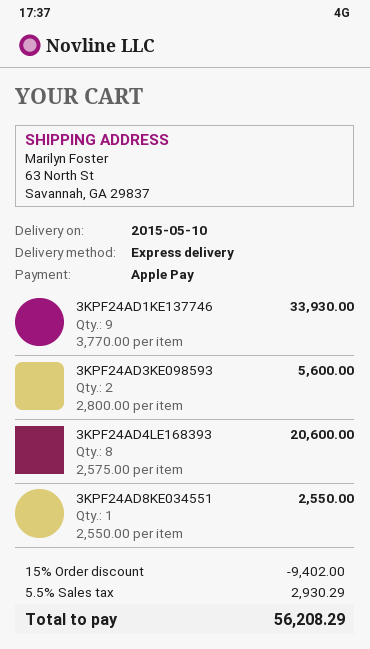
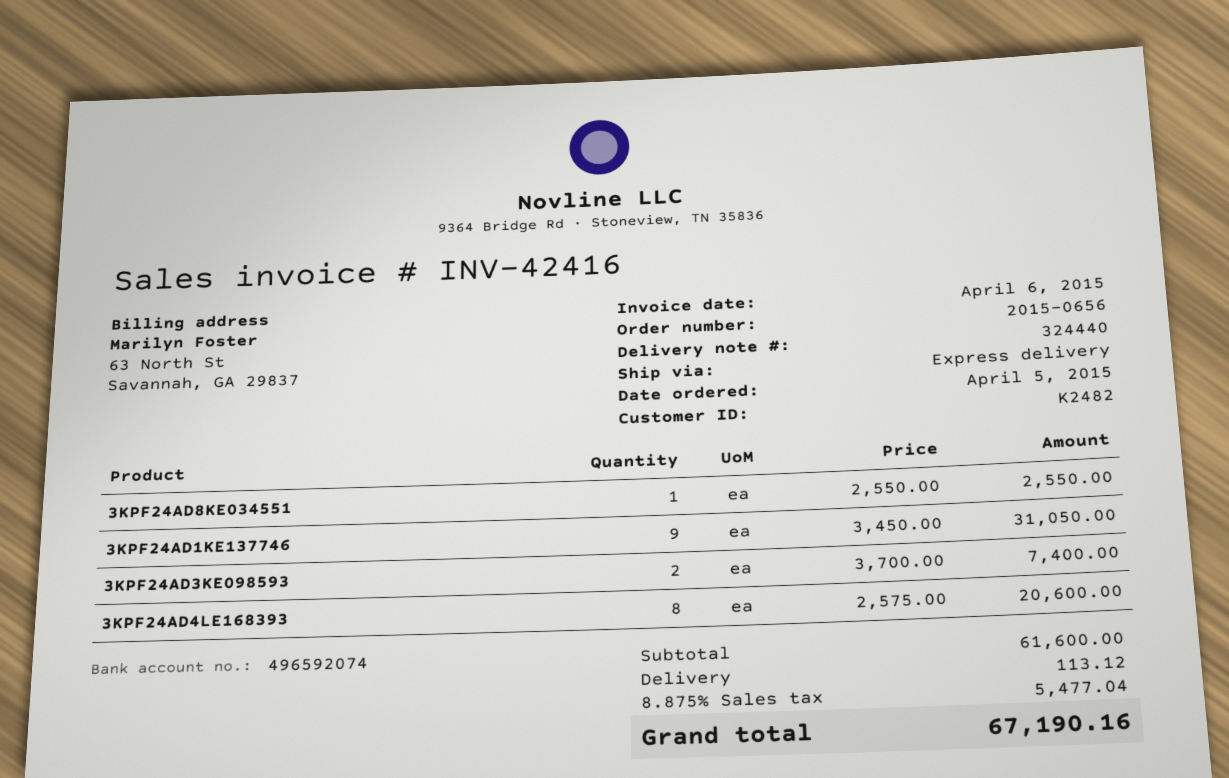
3KPF24AD1KE137746: 9 x 3770.00 = 33930.00 -> 9 x 3450.00 = 31050.00
3KPF24AD3KE098593: 2 x 2800.00 = 5600.00 -> 2 x 3700.00 = 7400.00
discount: 15% = 9402.00 -> none
shipping: none -> 113.12
tax: 5.5% = 2930.29 -> 8.875% = 5477.04
total: 56208.29 -> 67190.16

